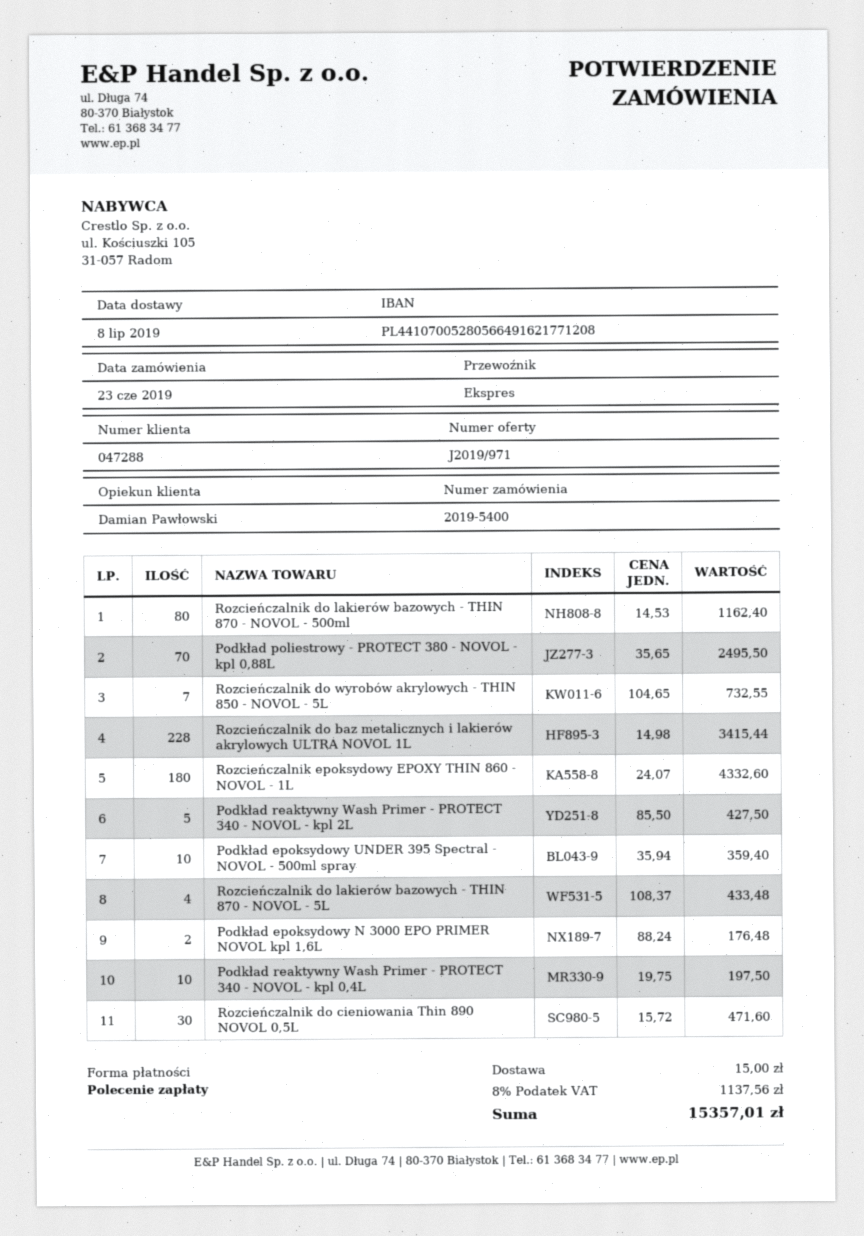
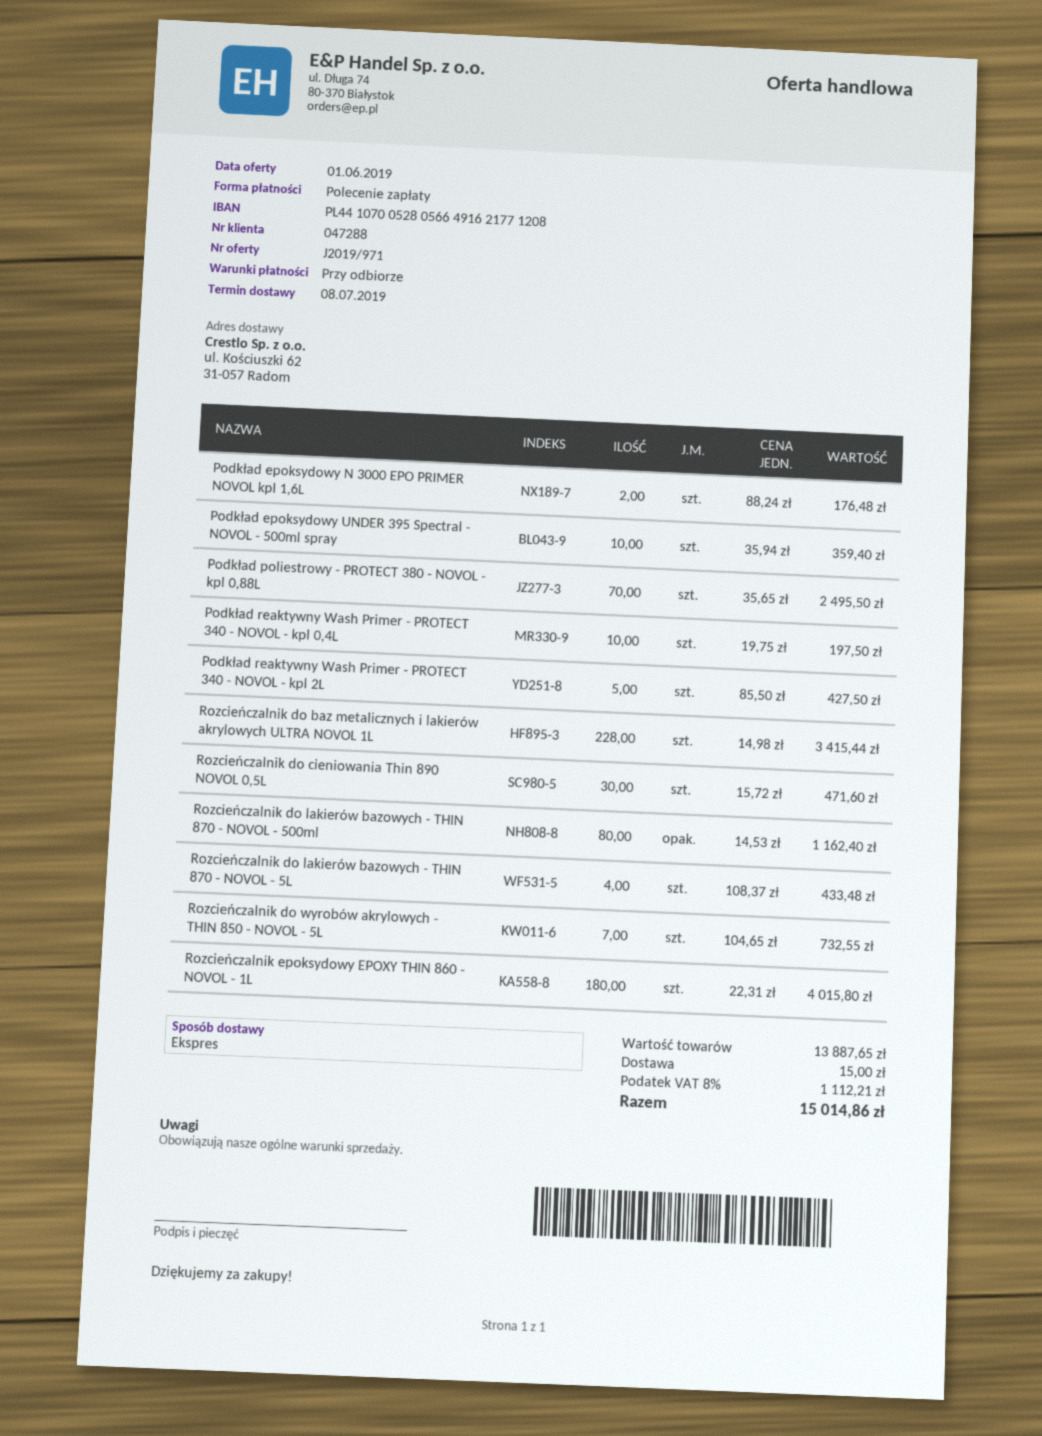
Rozcieńczalnik epoksydowy EPOXY THIN 860 - NOVOL - 1L: 180 x 24.07 = 4332.60 -> 180 x 22.31 = 4015.80
tax: 8% = 1137.56 -> 8% = 1112.21
total: 15357.01 -> 15014.86

